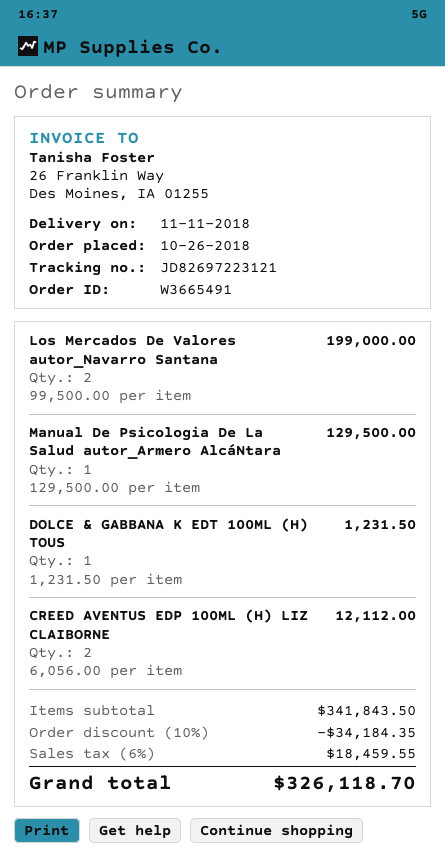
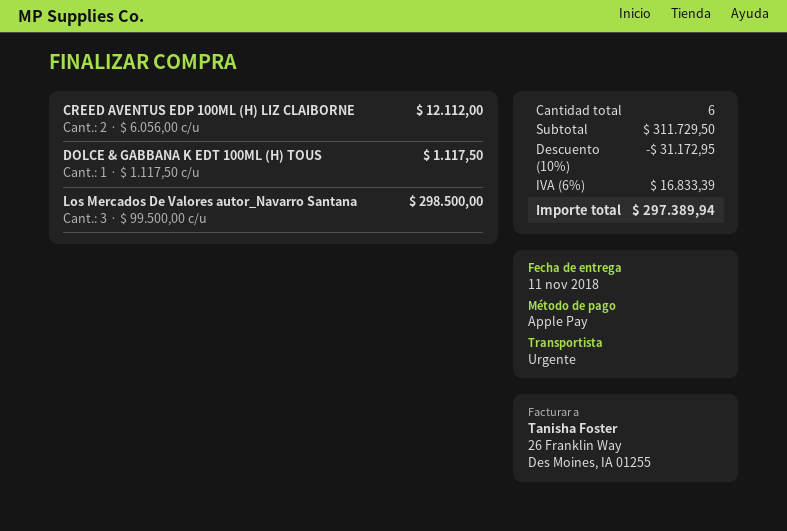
Los Mercados De Valores autor_Navarro Santana: 2 x 99500.00 = 199000.00 -> 3 x 99500.00 = 298500.00
Manual De Psicologia De La Salud autor_Armero AlcáNtara: 1 x 129500.00 = 129500.00 -> none
DOLCE & GABBANA K EDT 100ML (H) TOUS: 1 x 1231.50 = 1231.50 -> 1 x 1117.50 = 1117.50
subtotal: 341843.50 -> 311729.50
discount: 10% = 34184.35 -> 10% = 31172.95
tax: 6% = 18459.55 -> 6% = 16833.39
total: 326118.70 -> 297389.94

